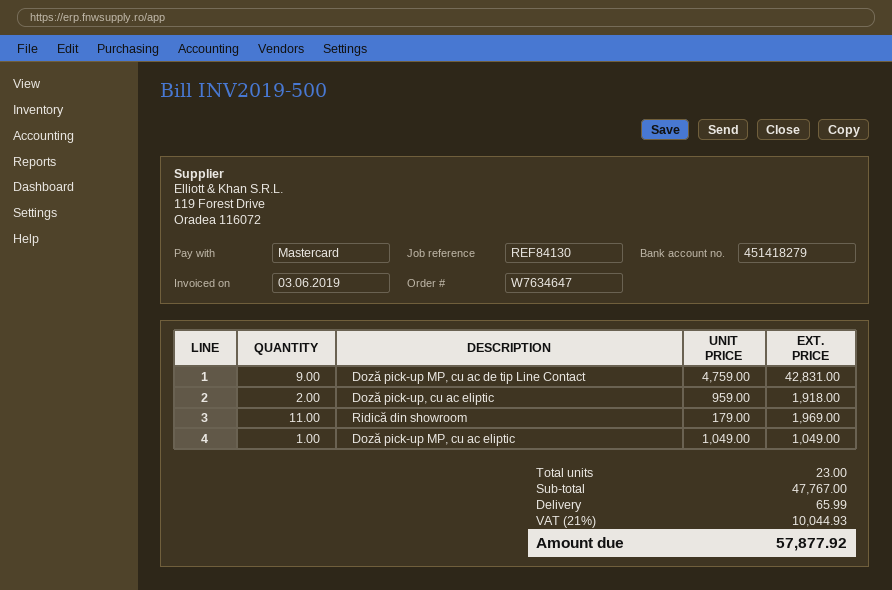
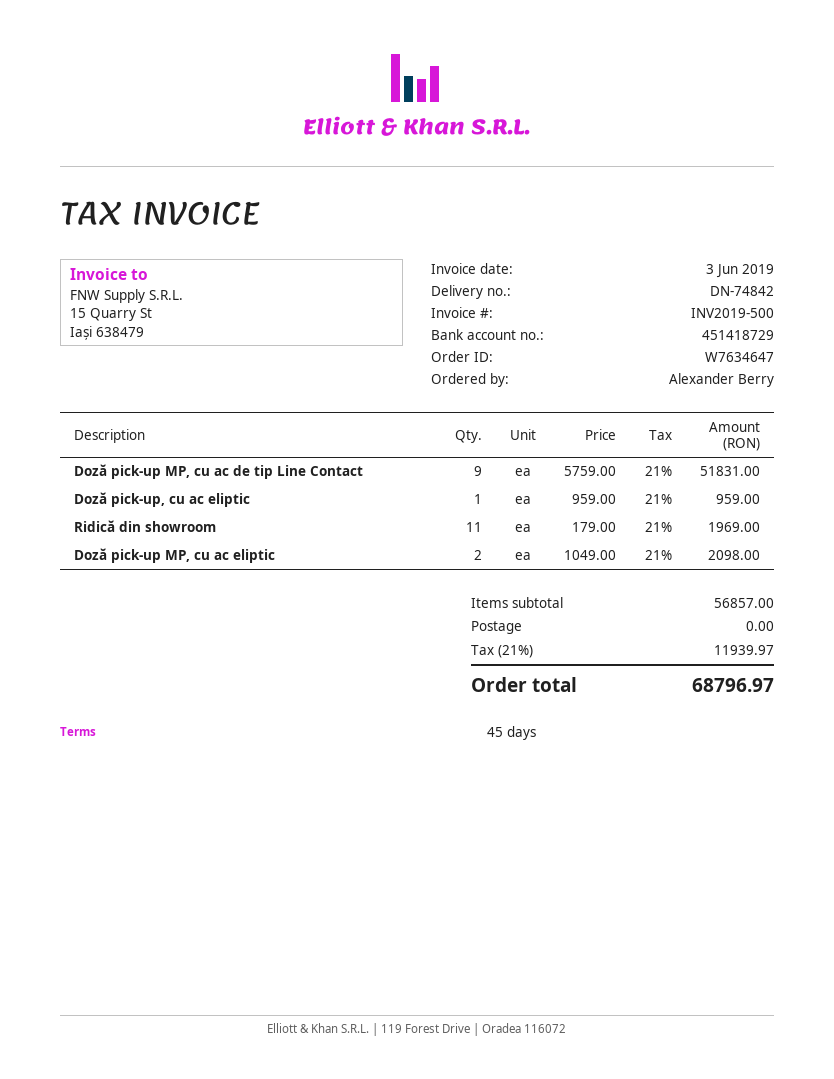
bank account: 451418279 -> 451418729
Doză pick-up MP, cu ac de tip Line Contact: 9 x 4759.00 = 42831.00 -> 9 x 5759.00 = 51831.00
Doză pick-up, cu ac eliptic: 2 x 959.00 = 1918.00 -> 1 x 959.00 = 959.00
Doză pick-up MP, cu ac eliptic: 1 x 1049.00 = 1049.00 -> 2 x 1049.00 = 2098.00
subtotal: 47767.00 -> 56857.00
shipping: 65.99 -> 0.00
tax: 21% = 10044.93 -> 21% = 11939.97
total: 57877.92 -> 68796.97

